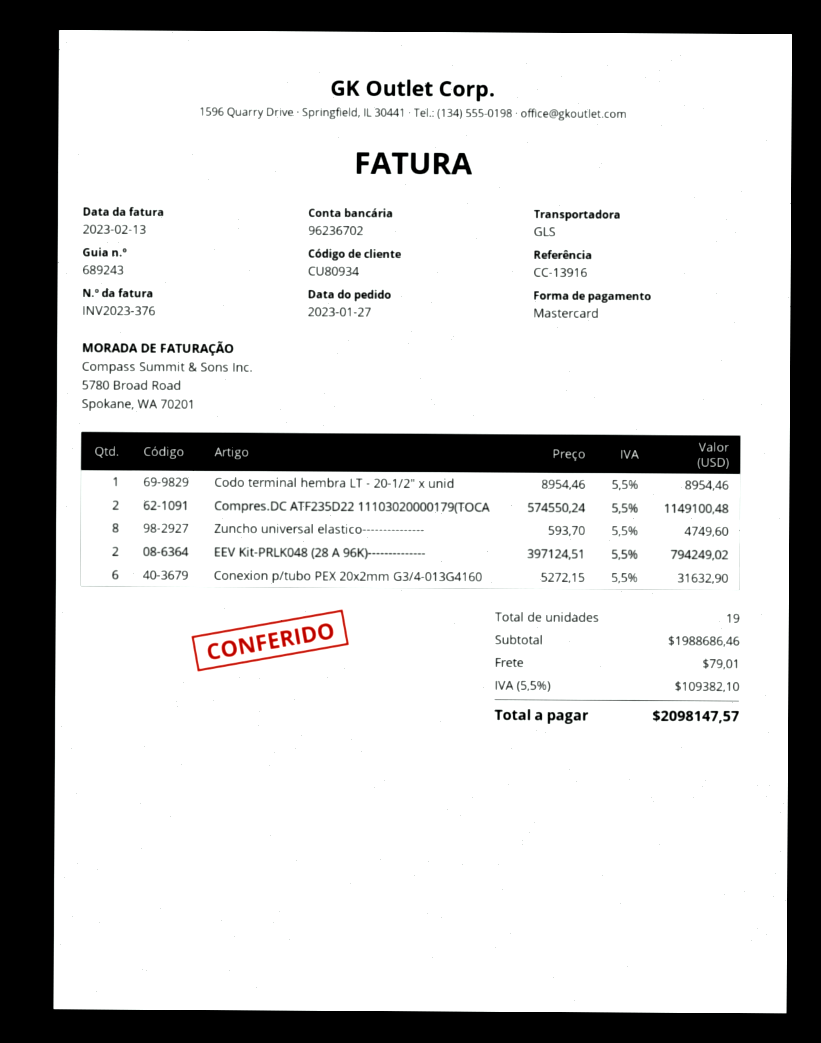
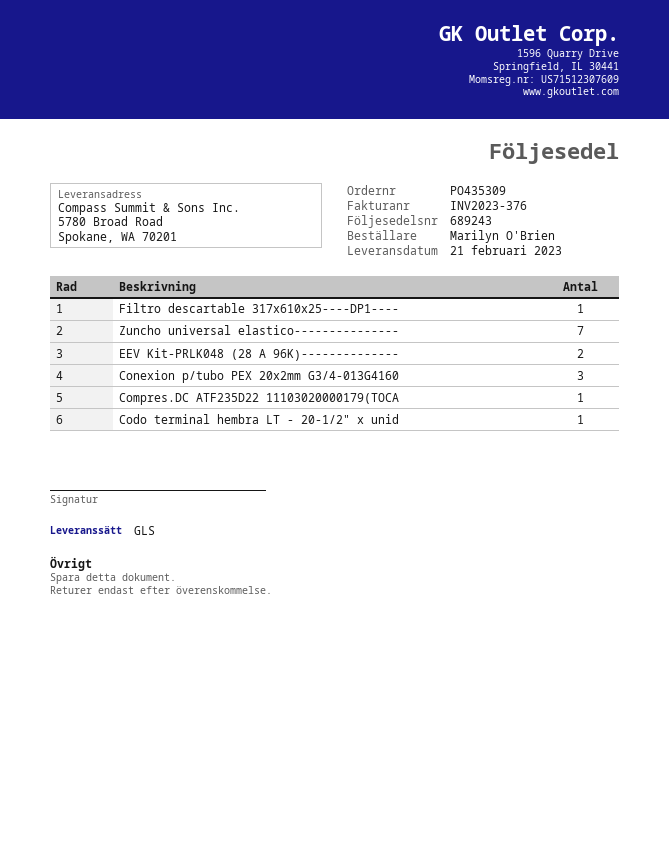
Compres.DC ATF235D22 11103020000179(TOCA: 2 -> 1
Zuncho universal elastico---------------: 8 -> 7
Conexion p/tubo PEX 20x2mm G3/4-013G4160: 6 -> 3
Filtro descartable 317x610x25----DP1----: none -> 1

